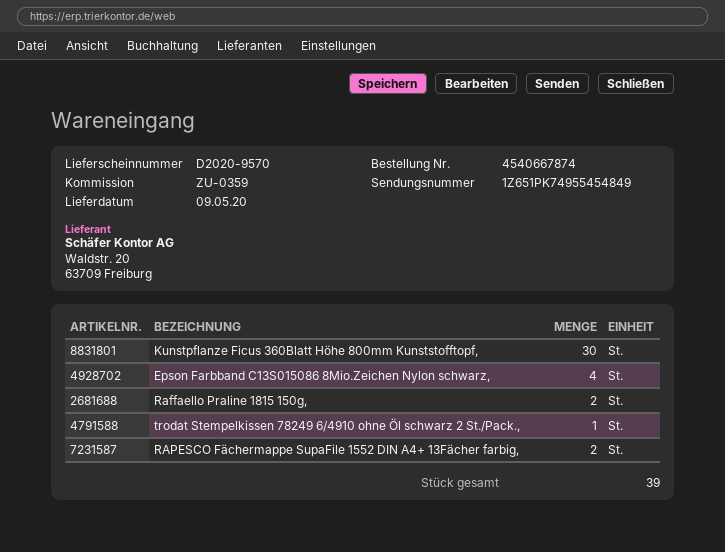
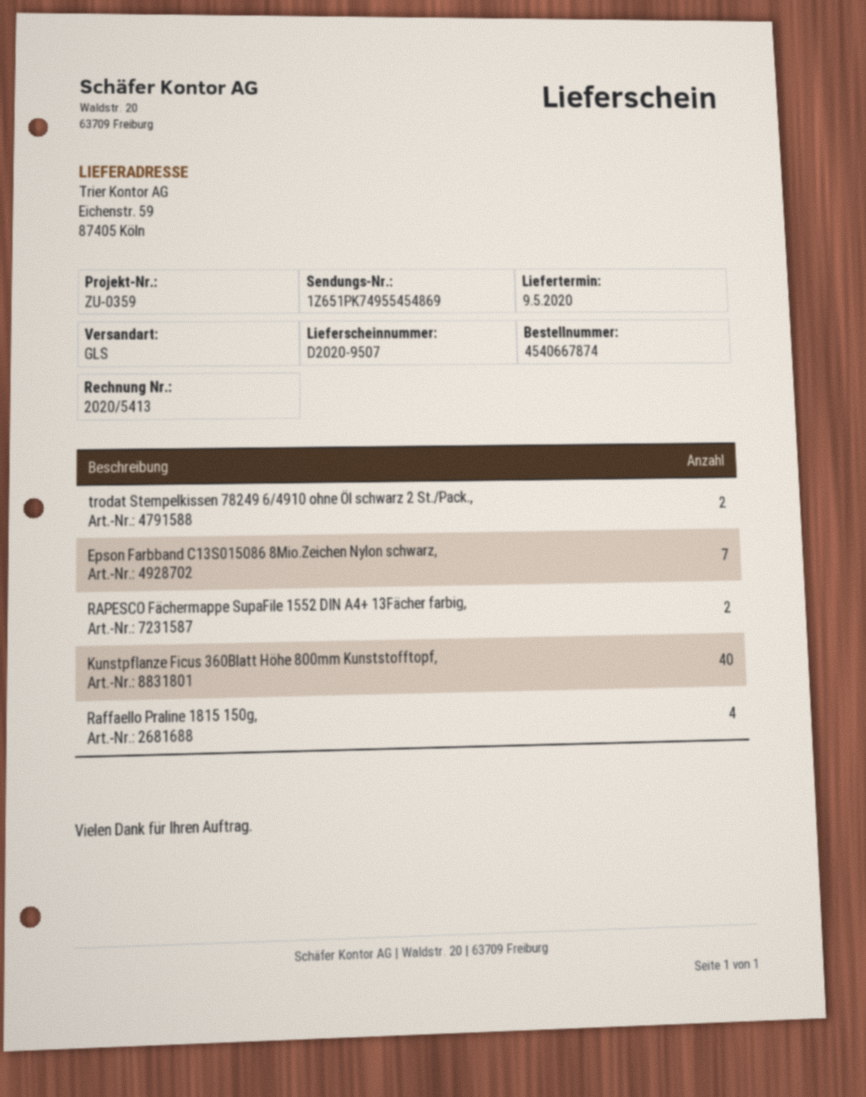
delivery note number: D2020-9570 -> D2020-9507
tracking number: 1Z651PK74955454849 -> 1Z651PK74955454869
Kunstpflanze Ficus 360Blatt Höhe 800mm Kunststofftopf,: 30 -> 40
Epson Farbband C13S015086 8Mio.Zeichen Nylon schwarz,: 4 -> 7
Raffaello Praline 1815 150g,: 2 -> 4
trodat Stempelkissen 78249 6/4910 ohne Öl schwarz 2 St./Pack.,: 1 -> 2

